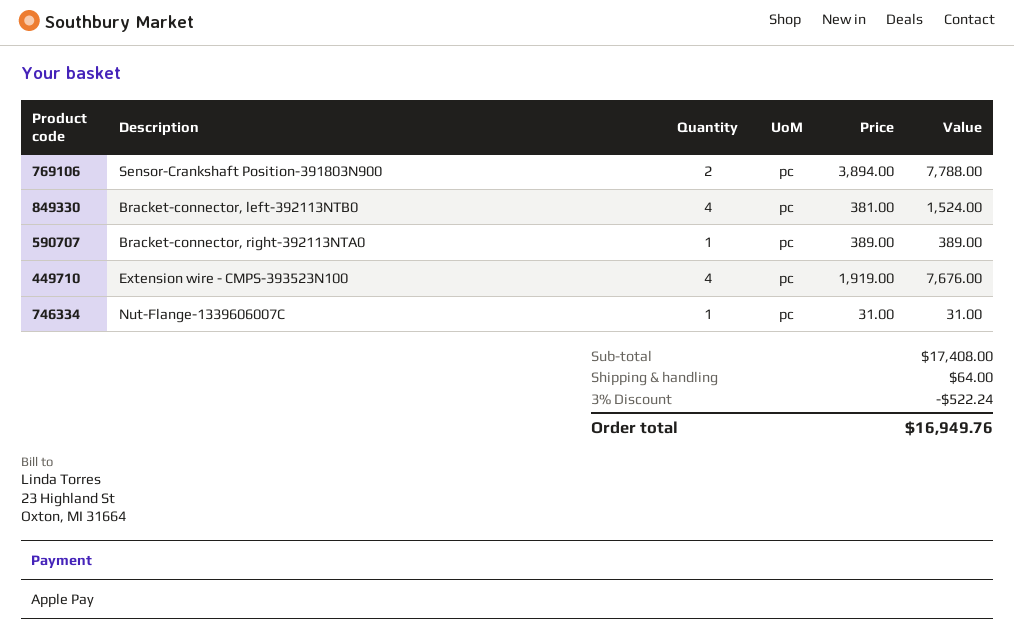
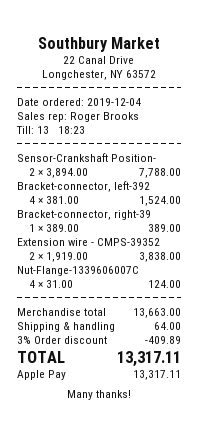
Extension wire - CMPS-393523N100: 4 x 1919.00 = 7676.00 -> 2 x 1919.00 = 3838.00
Nut-Flange-1339606007C: 1 x 31.00 = 31.00 -> 4 x 31.00 = 124.00
subtotal: 17408.00 -> 13663.00
discount: 3% = 522.24 -> 3% = 409.89
total: 16949.76 -> 13317.11

